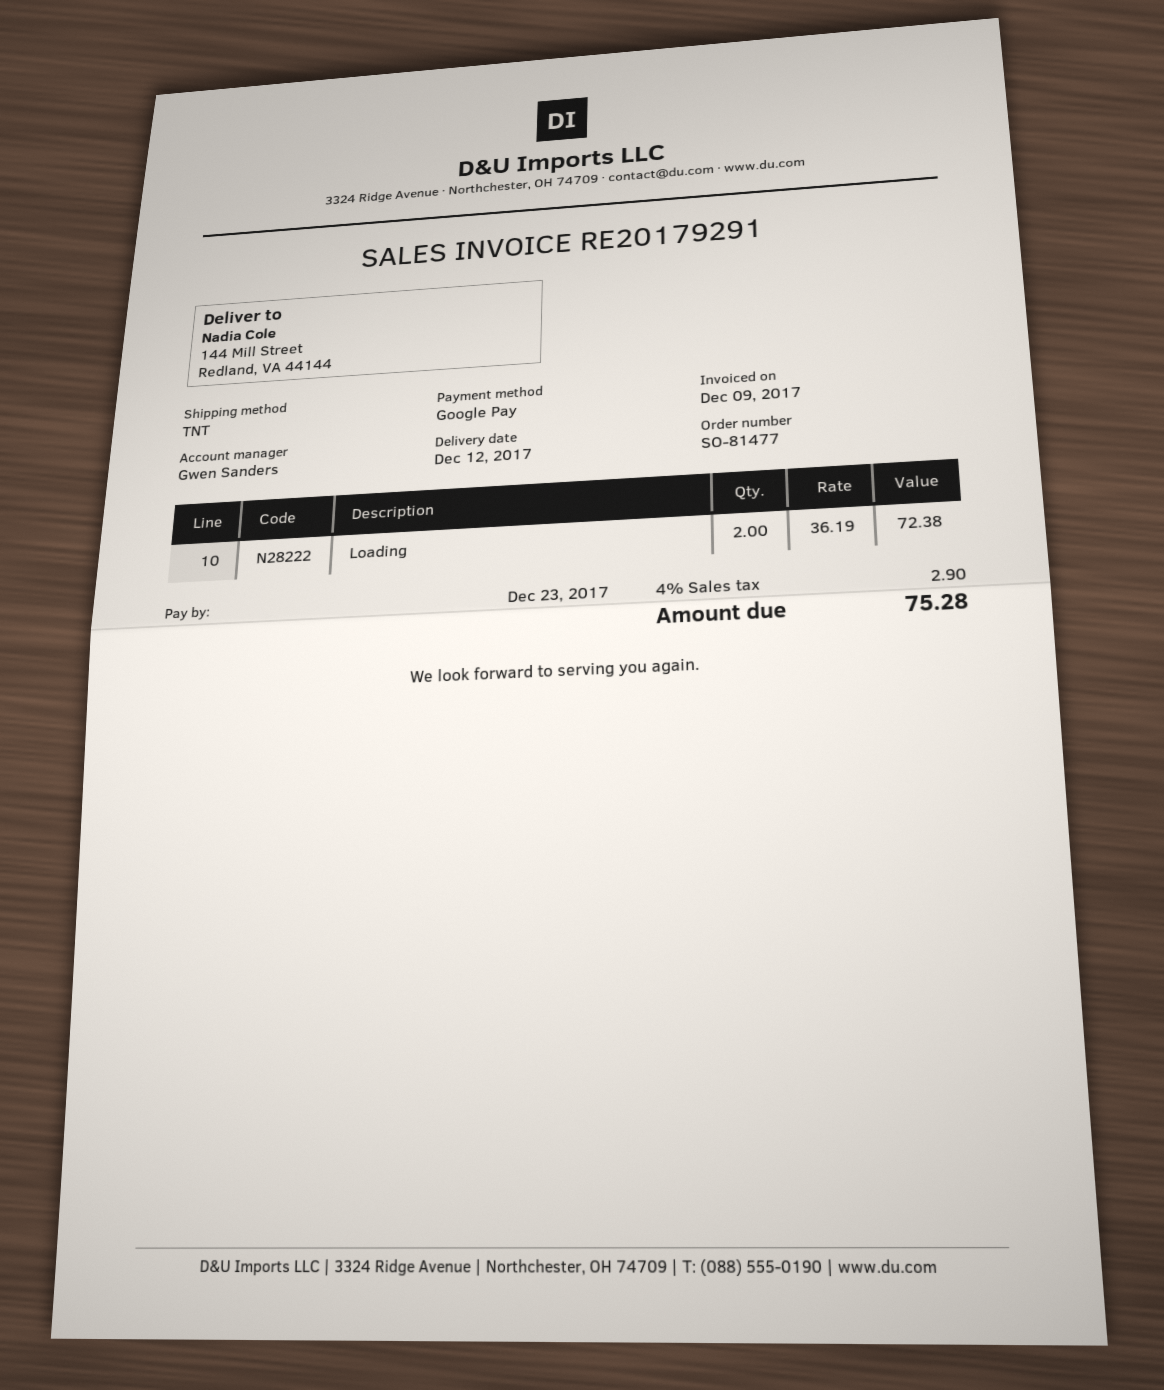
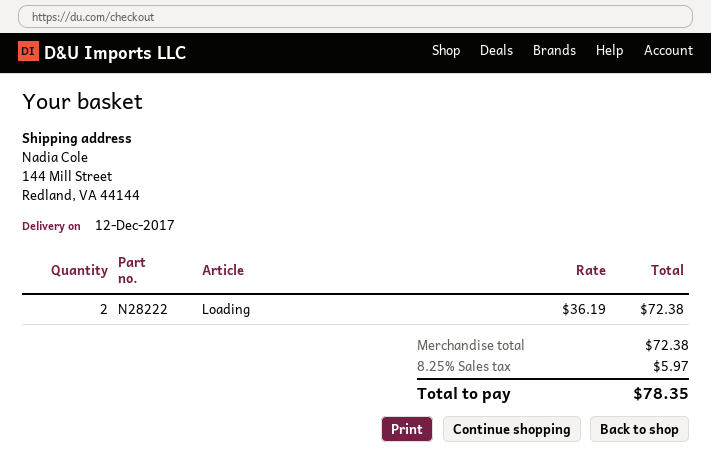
tax: 4% = 2.90 -> 8.25% = 5.97
total: 75.28 -> 78.35

